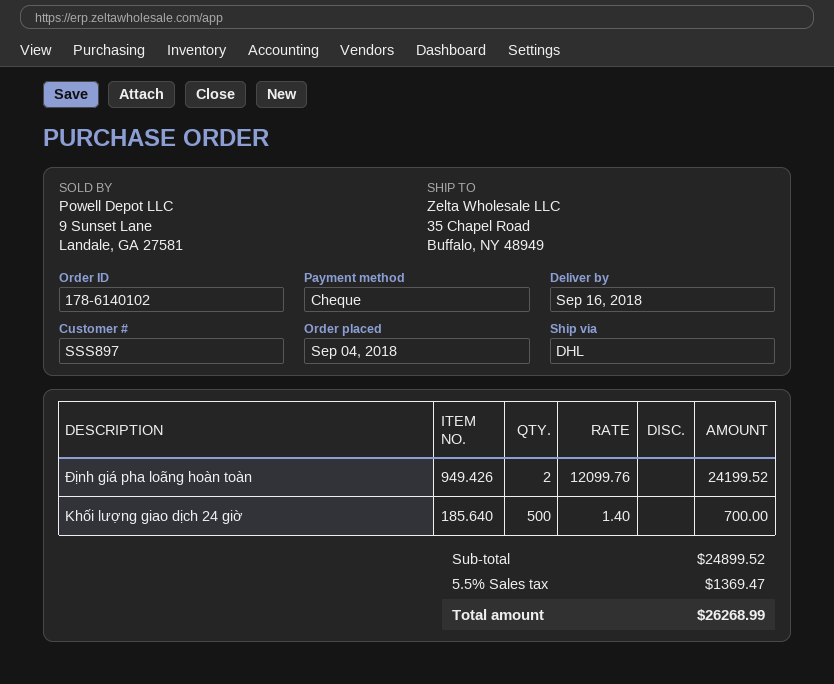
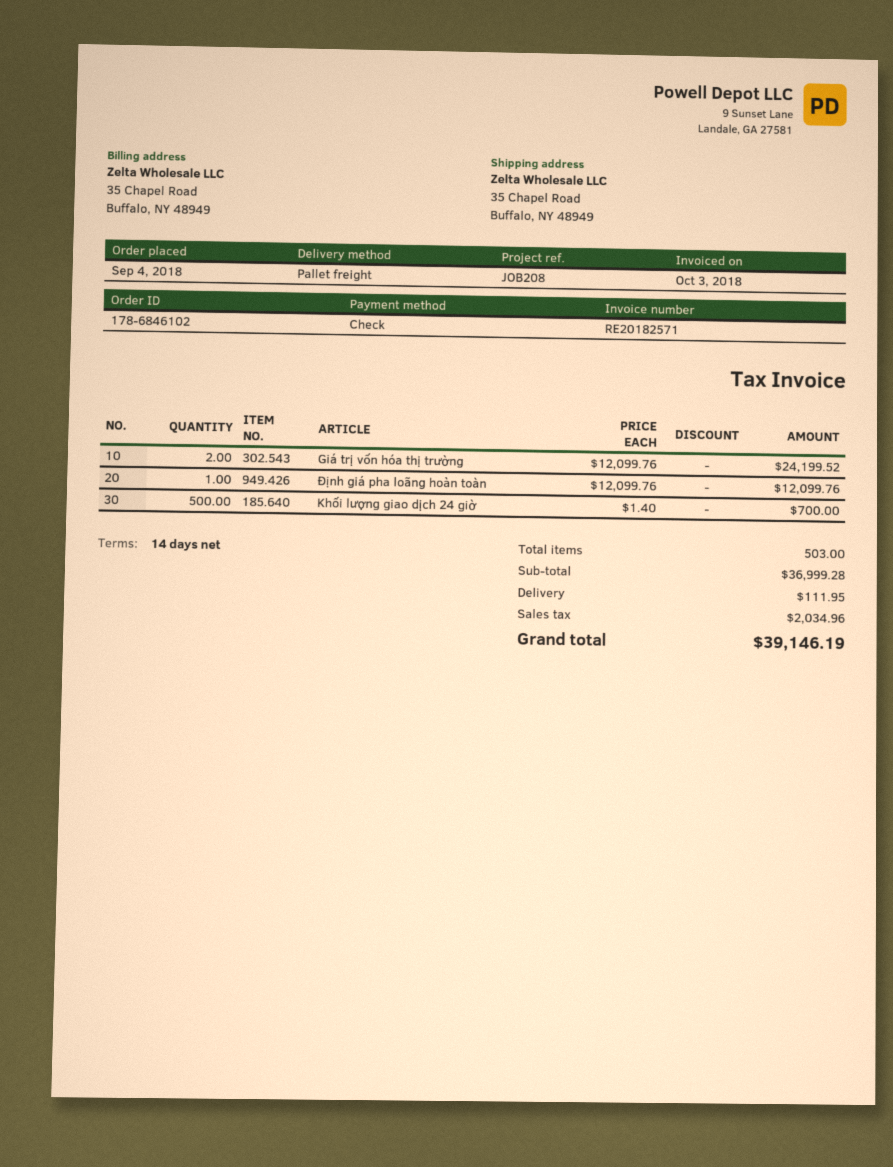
order number: 178-6140102 -> 178-6846102
shipping method: DHL -> pallet freight
Định giá pha loãng hoàn toàn: 2 x 12099.76 = 24199.52 -> 1 x 12099.76 = 12099.76
Giá trị vốn hóa thị trường: none -> 2 x 12099.76 = 24199.52
subtotal: 24899.52 -> 36999.28
shipping: none -> 111.95
tax: 1369.47 -> 2034.96
total: 26268.99 -> 39146.19

